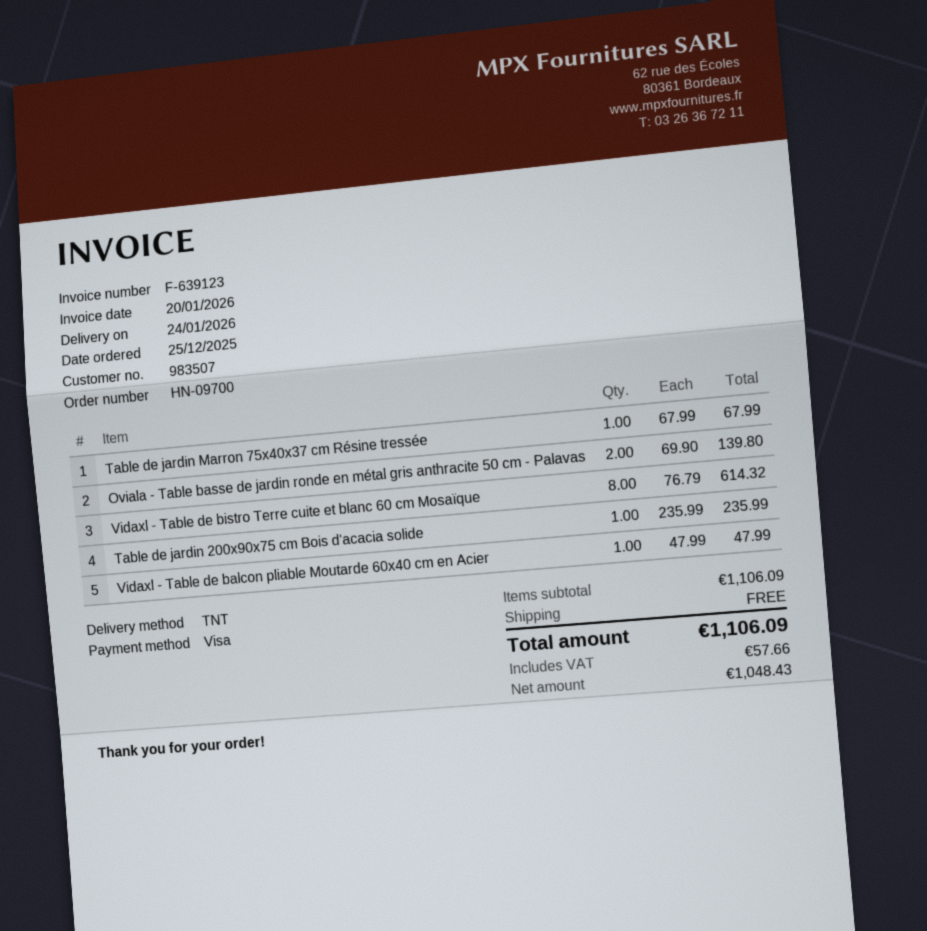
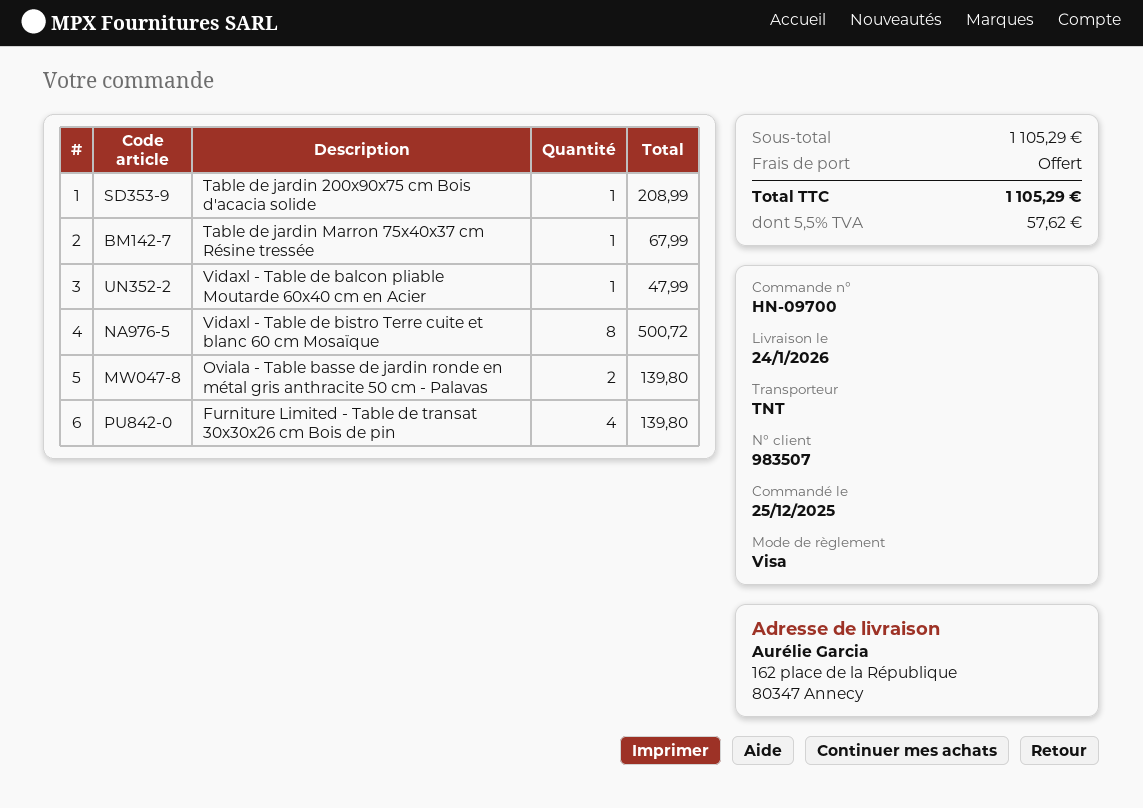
Vidaxl - Table de bistro Terre cuite et blanc 60 cm Mosaïque: 8 for 614.32 -> 8 for 500.72
Table de jardin 200x90x75 cm Bois d'acacia solide: 1 for 235.99 -> 1 for 208.99
Furniture Limited - Table de transat 30x30x26 cm Bois de pin: none -> 4 for 139.80
subtotal: 1106.09 -> 1105.29
tax: 57.66 -> 57.62
total: 1106.09 -> 1105.29

